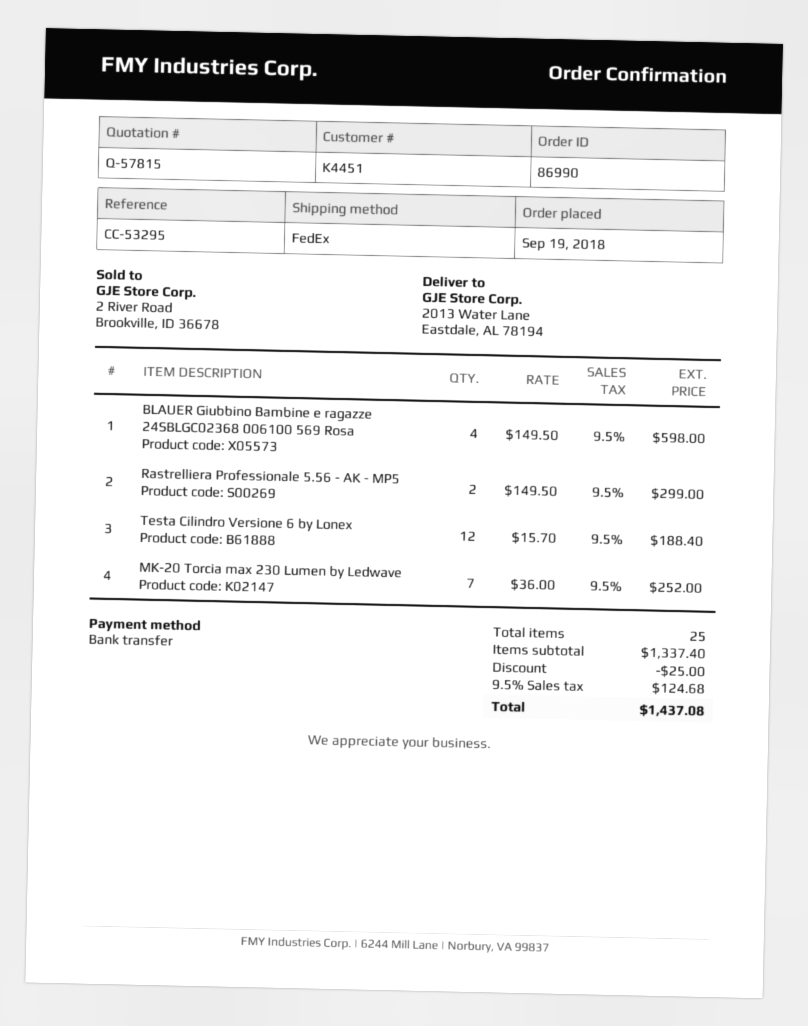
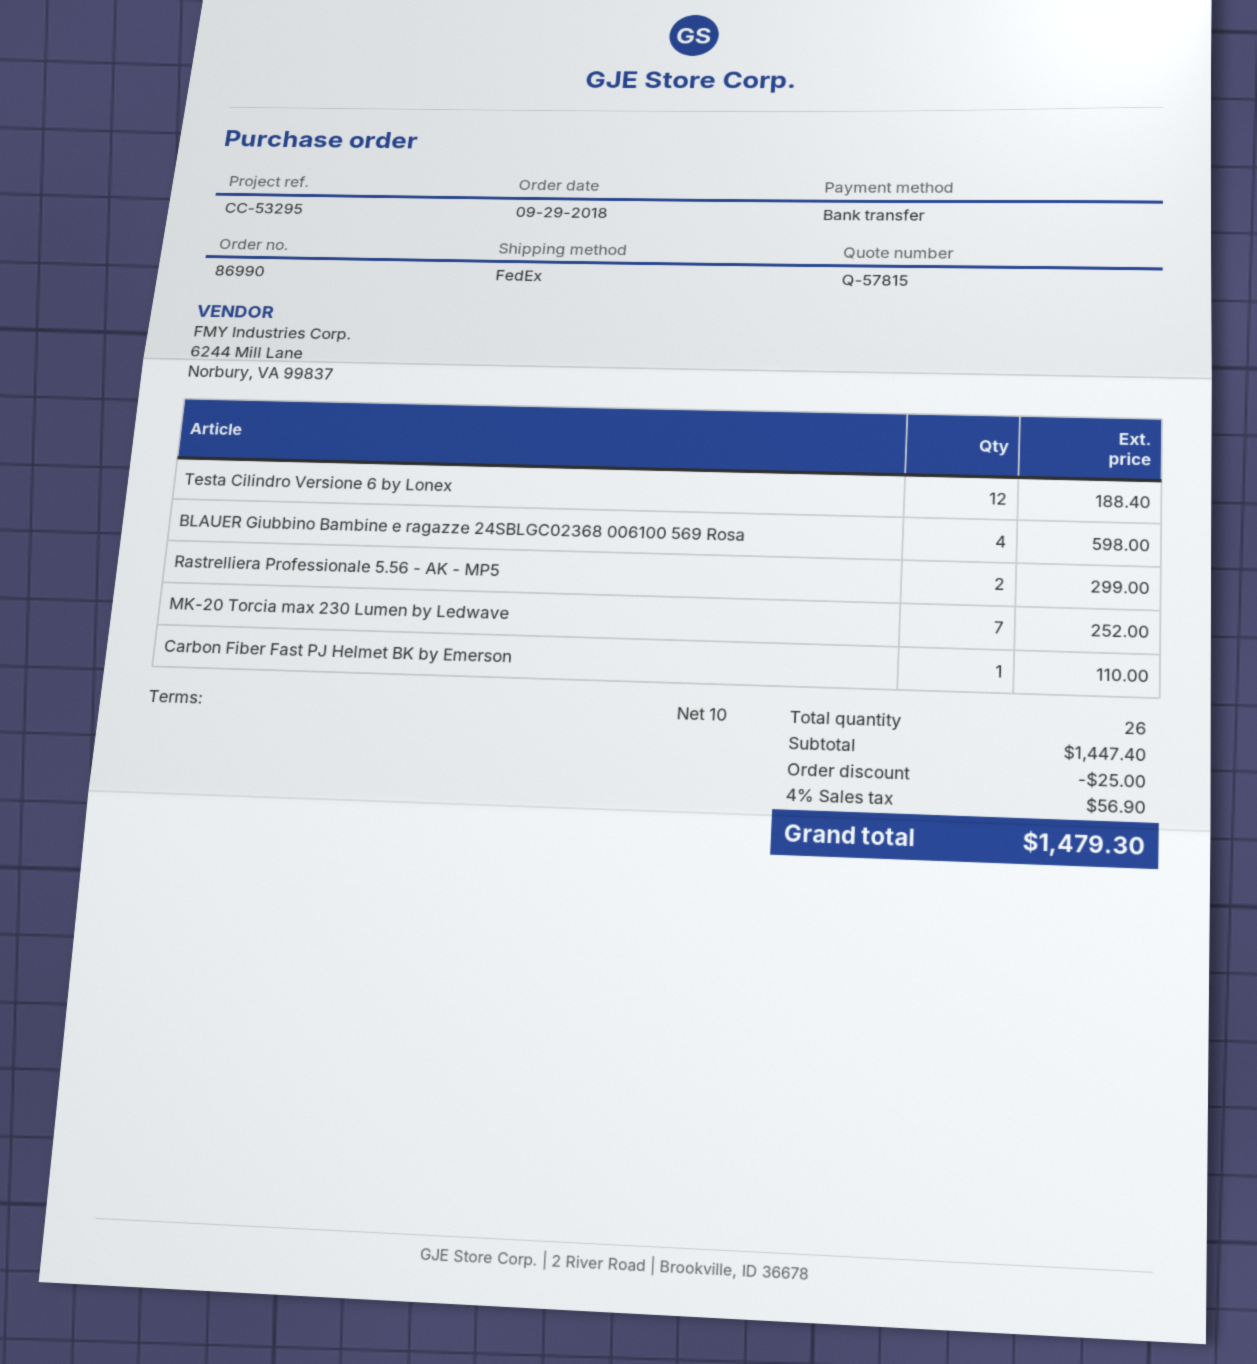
order date: 2018-09-19 -> 2018-09-29
Carbon Fiber Fast PJ Helmet BK by Emerson: none -> 1 for 110.00
total quantity: 25 -> 26
subtotal: 1337.40 -> 1447.40
tax: 9.5% = 124.68 -> 4% = 56.90
total: 1437.08 -> 1479.30

